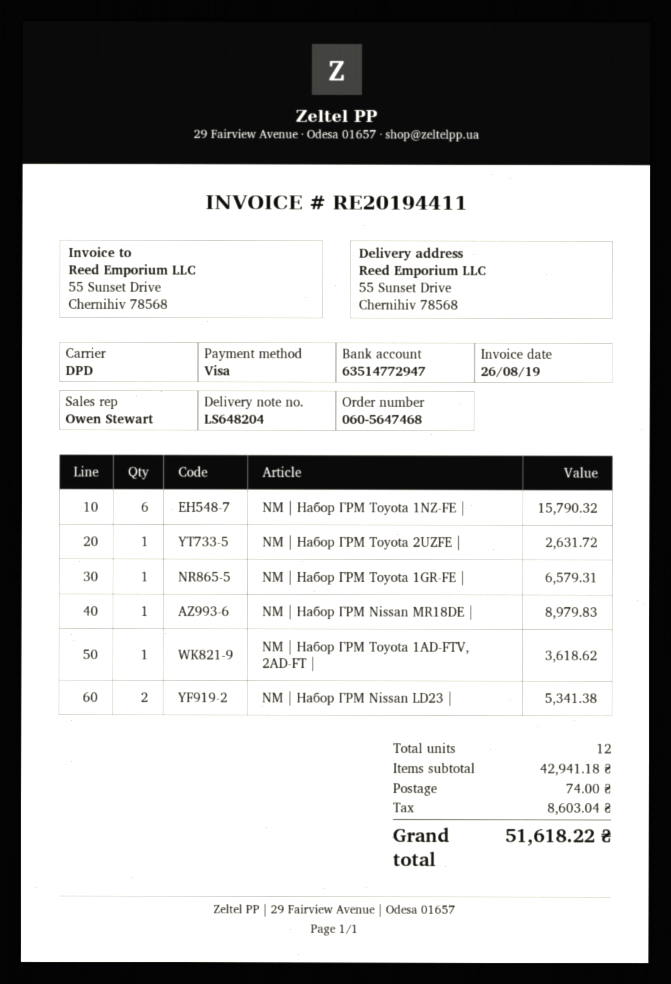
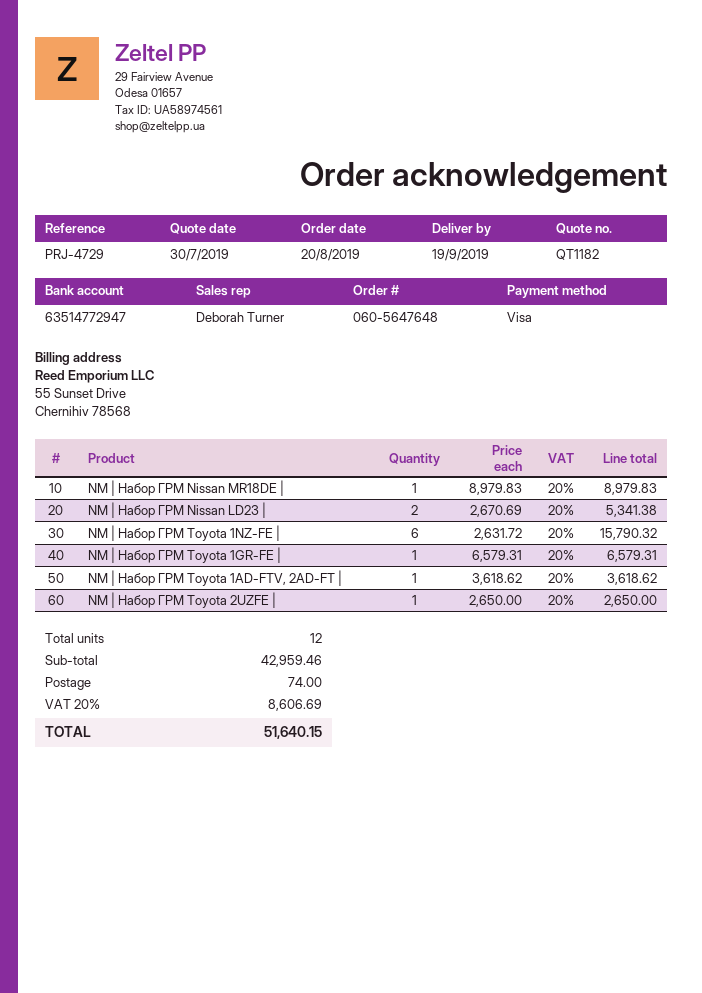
order number: 060-5647468 -> 060-5647648
sales rep: Owen Stewart -> Deborah Turner
NM | Набор ГРМ Toyota 2UZFE |: 1 for 2631.72 -> 1 for 2650.00
subtotal: 42941.18 -> 42959.46
tax: 8603.04 -> 8606.69
total: 51618.22 -> 51640.15

